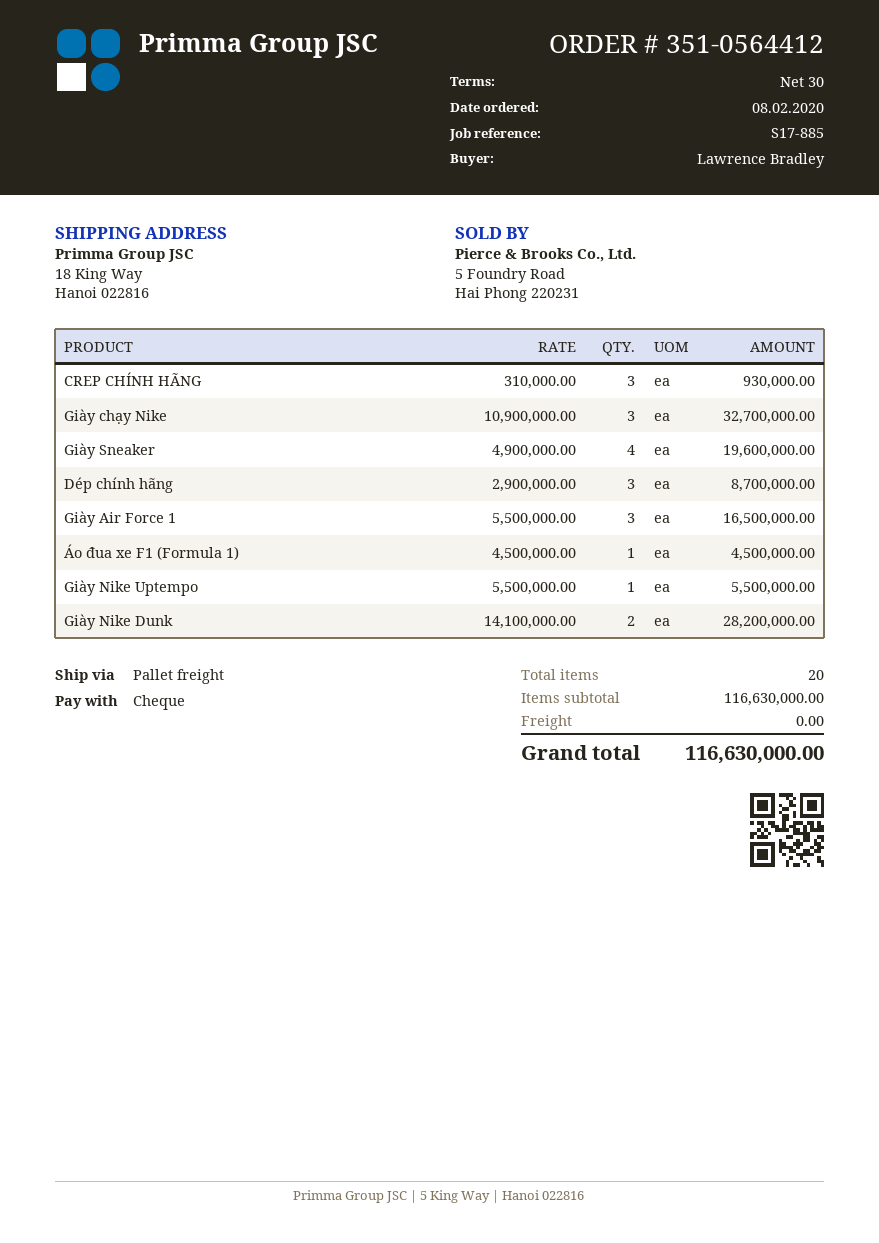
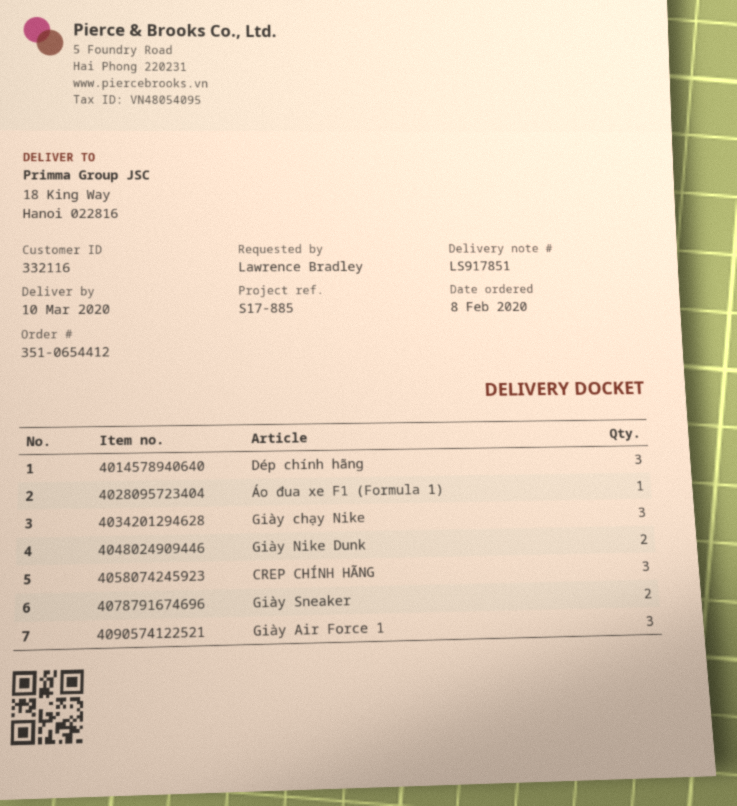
order number: 351-0564412 -> 351-0654412
Giày Sneaker: 4 -> 2
Giày Nike Uptempo: 1 -> none

